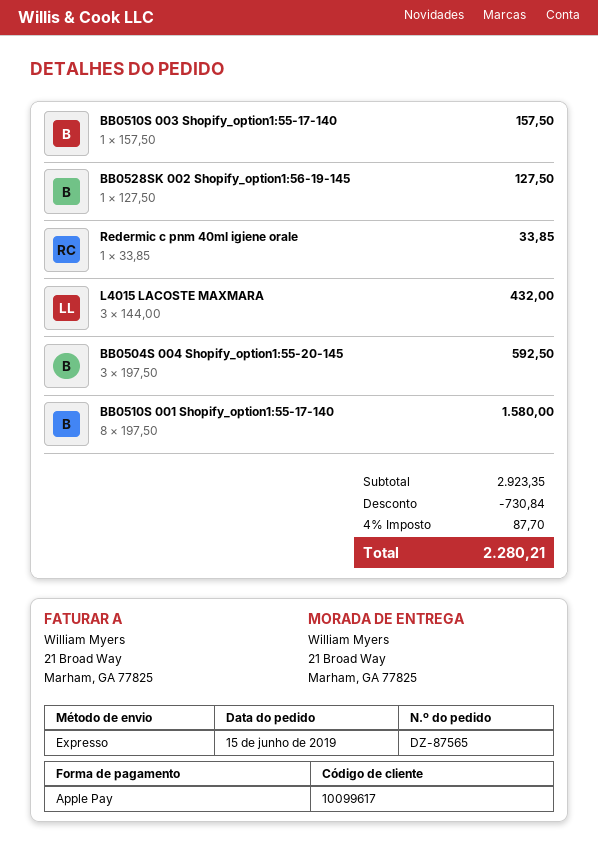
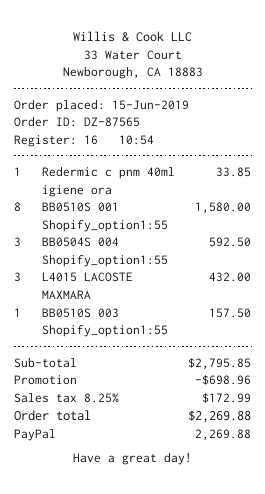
payment method: Apple Pay -> PayPal
BB0528SK 002 Shopify_option1:56-19-145: 1 for 127.50 -> none
subtotal: 2923.35 -> 2795.85
discount: 730.84 -> 698.96
tax: 4% = 87.70 -> 8.25% = 172.99
total: 2280.21 -> 2269.88

